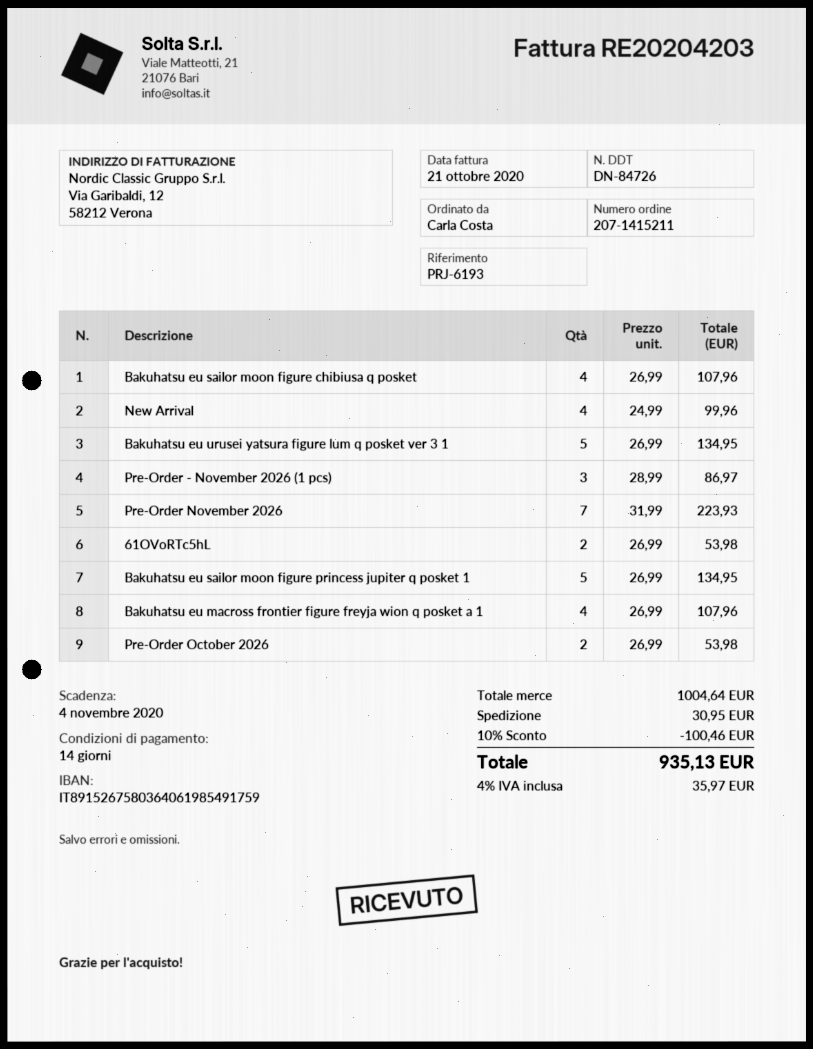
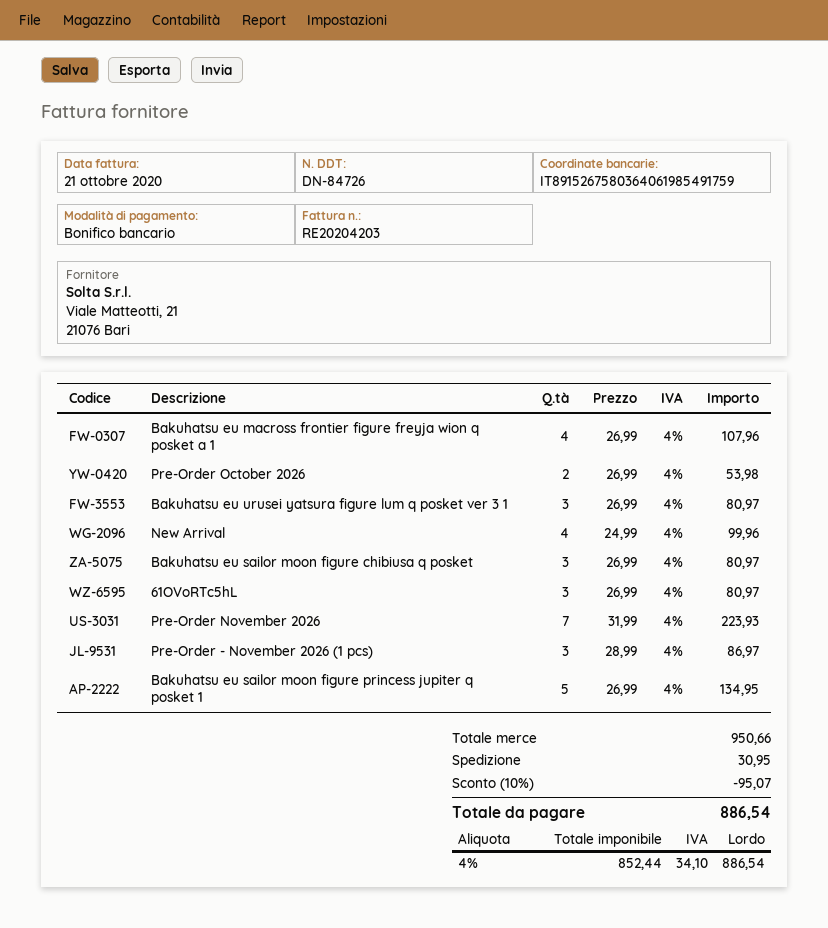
Bakuhatsu eu sailor moon figure chibiusa q posket: 4 x 26.99 = 107.96 -> 3 x 26.99 = 80.97
Bakuhatsu eu urusei yatsura figure lum q posket ver 3 1: 5 x 26.99 = 134.95 -> 3 x 26.99 = 80.97
61OVoRTc5hL: 2 x 26.99 = 53.98 -> 3 x 26.99 = 80.97
subtotal: 1004.64 -> 950.66
discount: 10% = 100.46 -> 10% = 95.07
tax: 4% = 35.97 -> 4% = 34.10
total: 935.13 -> 886.54

